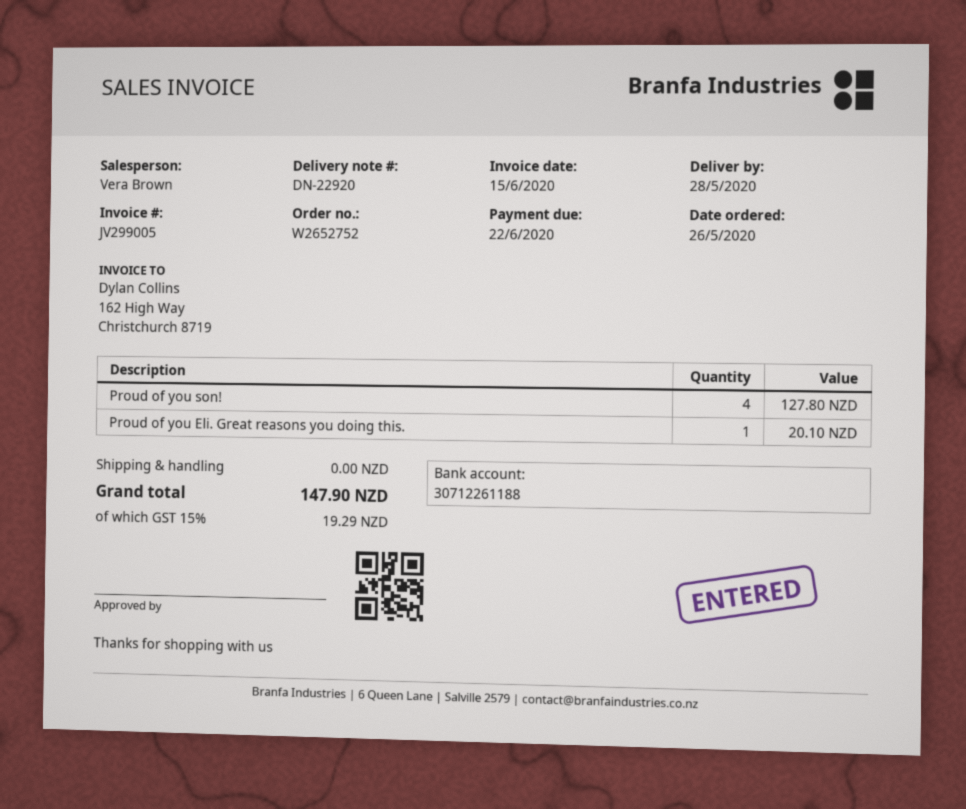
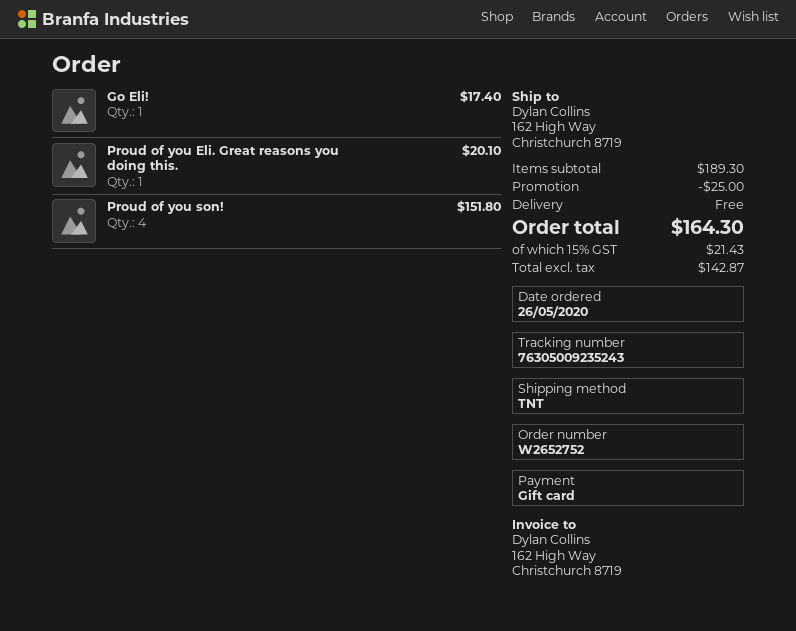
Proud of you son!: 4 for 127.80 -> 4 for 151.80
Go Eli!: none -> 1 for 17.40
discount: none -> 25.00
tax: 15% = 19.29 -> 15% = 21.43
total: 147.90 -> 164.30

